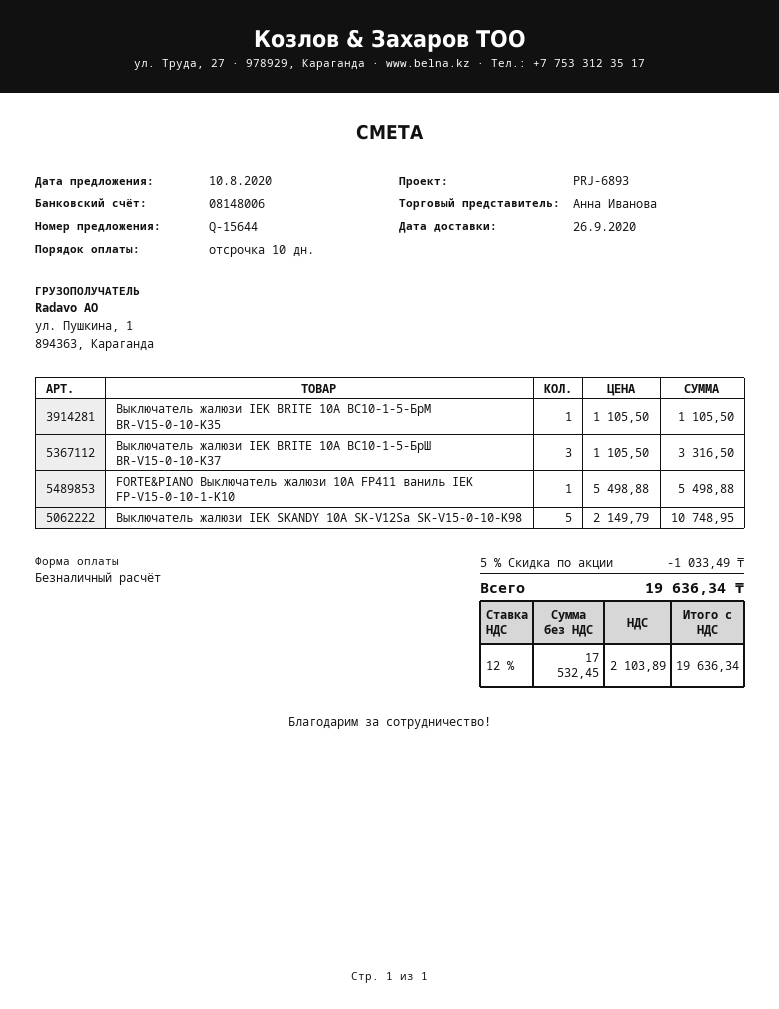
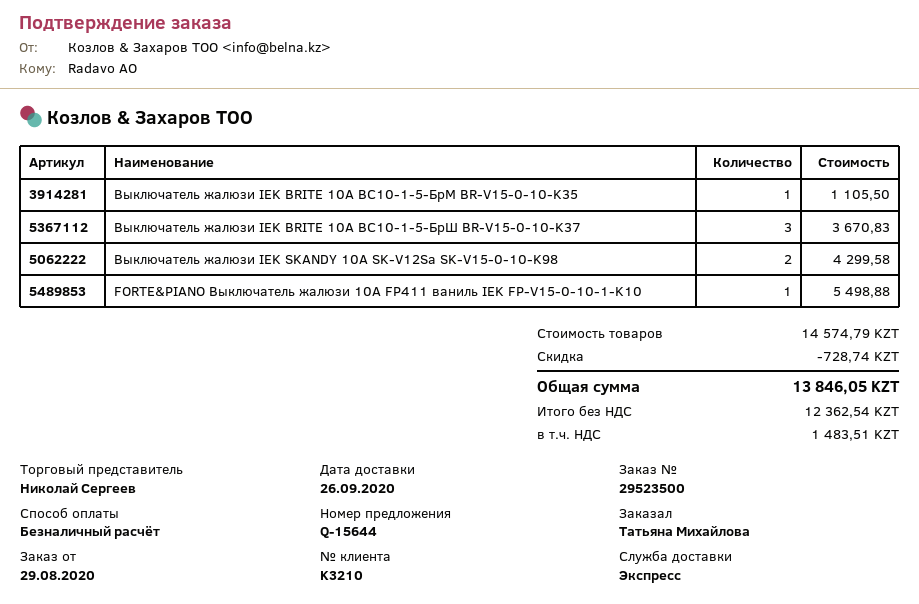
sales rep: Анна Иванова -> Николай Сергеев
Выключатель жалюзи IEK BRITE 10А ВС10-1-5-БрШ BR-V15-0-10-K37: 3 for 3316.50 -> 3 for 3670.83
Выключатель жалюзи IEK SKANDY 10А SK-V12Sa SK-V15-0-10-K98: 5 for 10748.95 -> 2 for 4299.58
discount: 1033.49 -> 728.74
net: 17532.45 -> 12362.54
tax: 2103.89 -> 1483.51
total: 19636.34 -> 13846.05

